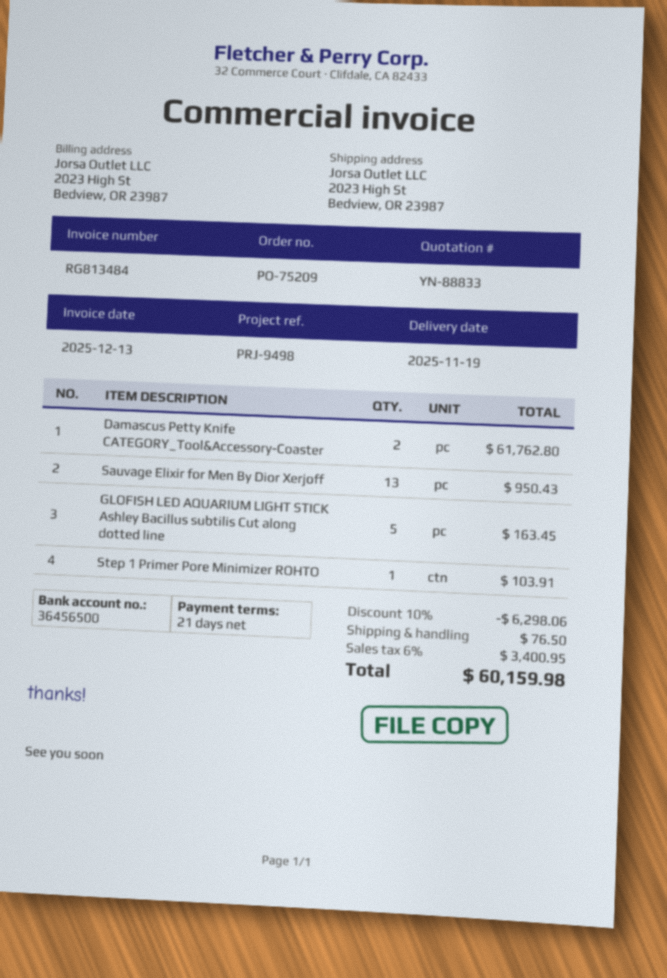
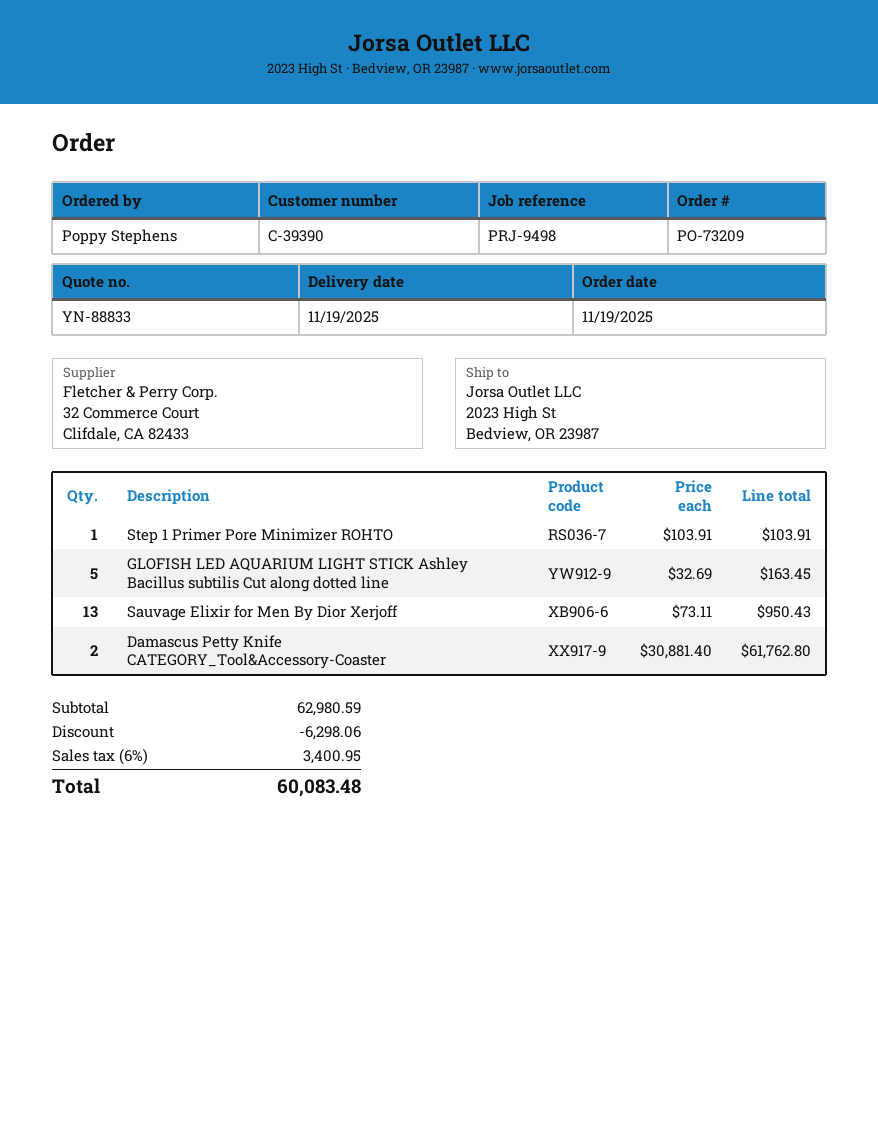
order number: PO-75209 -> PO-73209
shipping: 76.50 -> none
total: 60159.98 -> 60083.48

